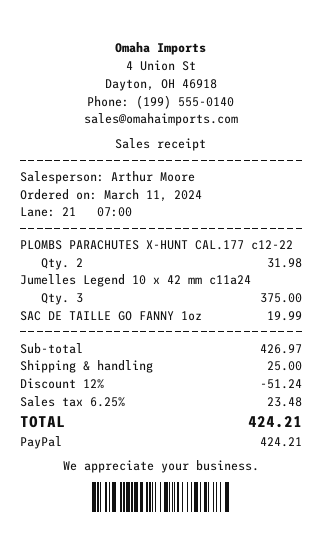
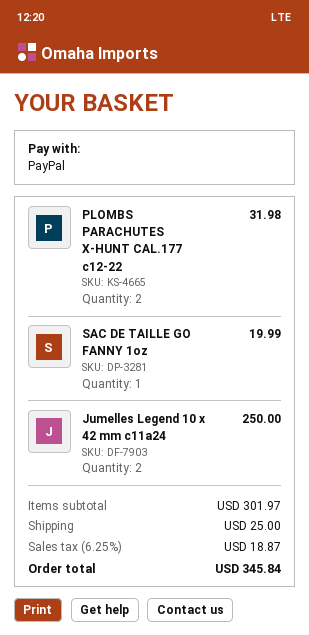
Jumelles Legend 10 x 42 mm c11a24: 3 for 375.00 -> 2 for 250.00
subtotal: 426.97 -> 301.97
discount: 12% = 51.24 -> none
tax: 6.25% = 23.48 -> 6.25% = 18.87
total: 424.21 -> 345.84

